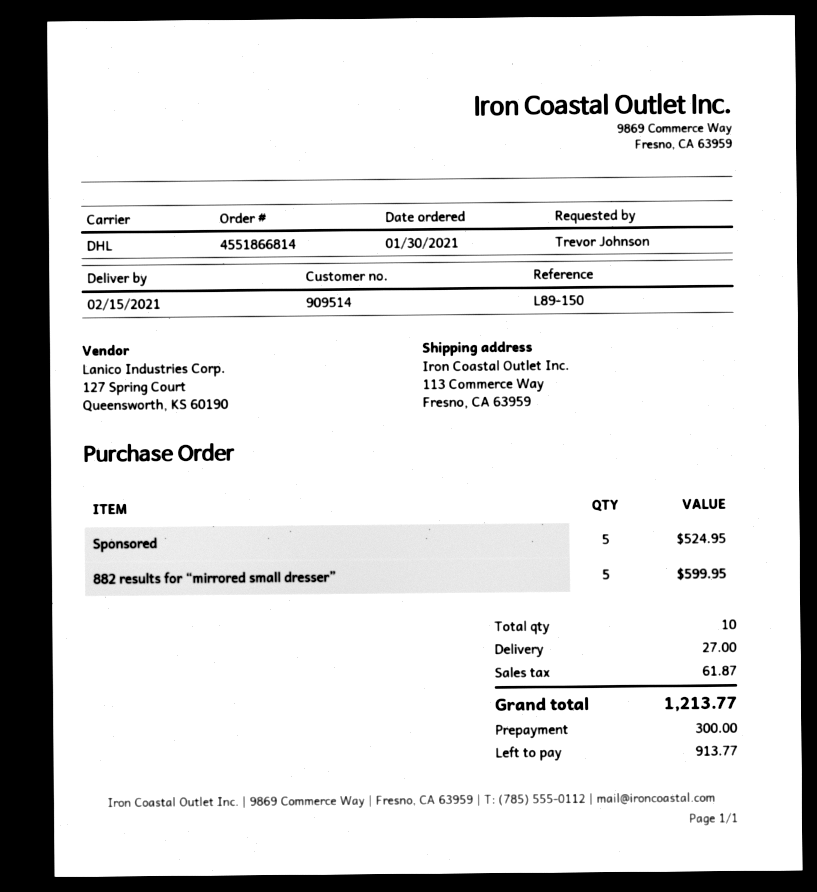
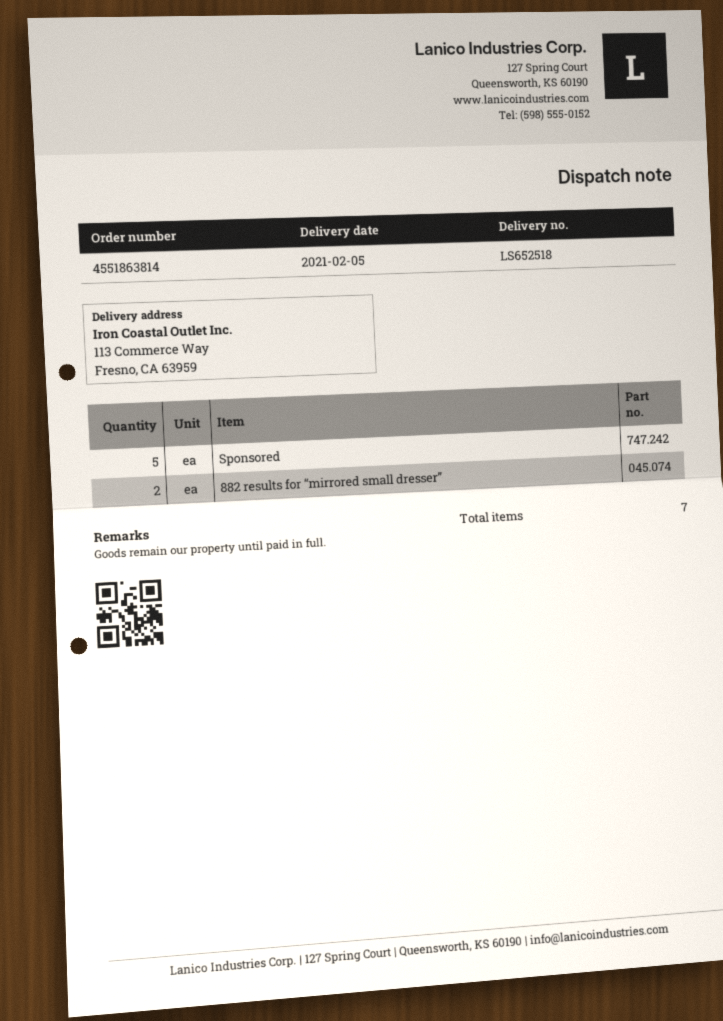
order number: 4551866814 -> 4551863814
delivery date: 2021-02-15 -> 2021-02-05
882 results for “mirrored small dresser”: 5 -> 2
total quantity: 10 -> 7

